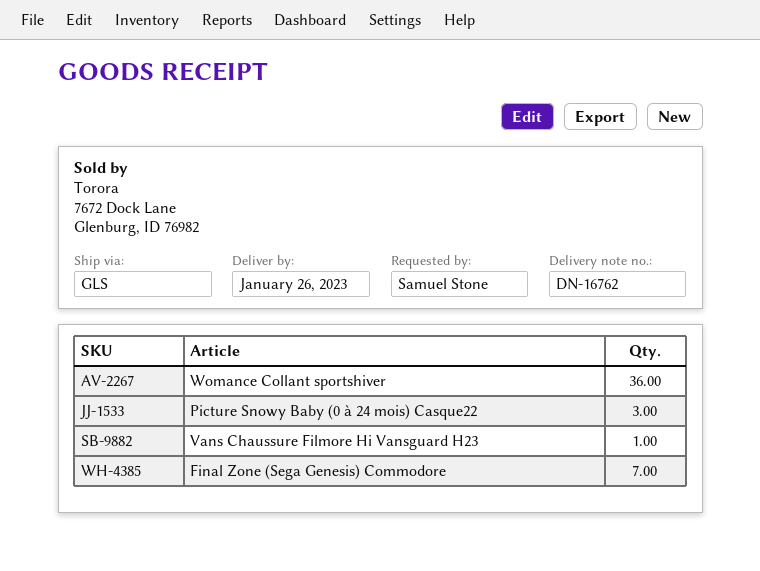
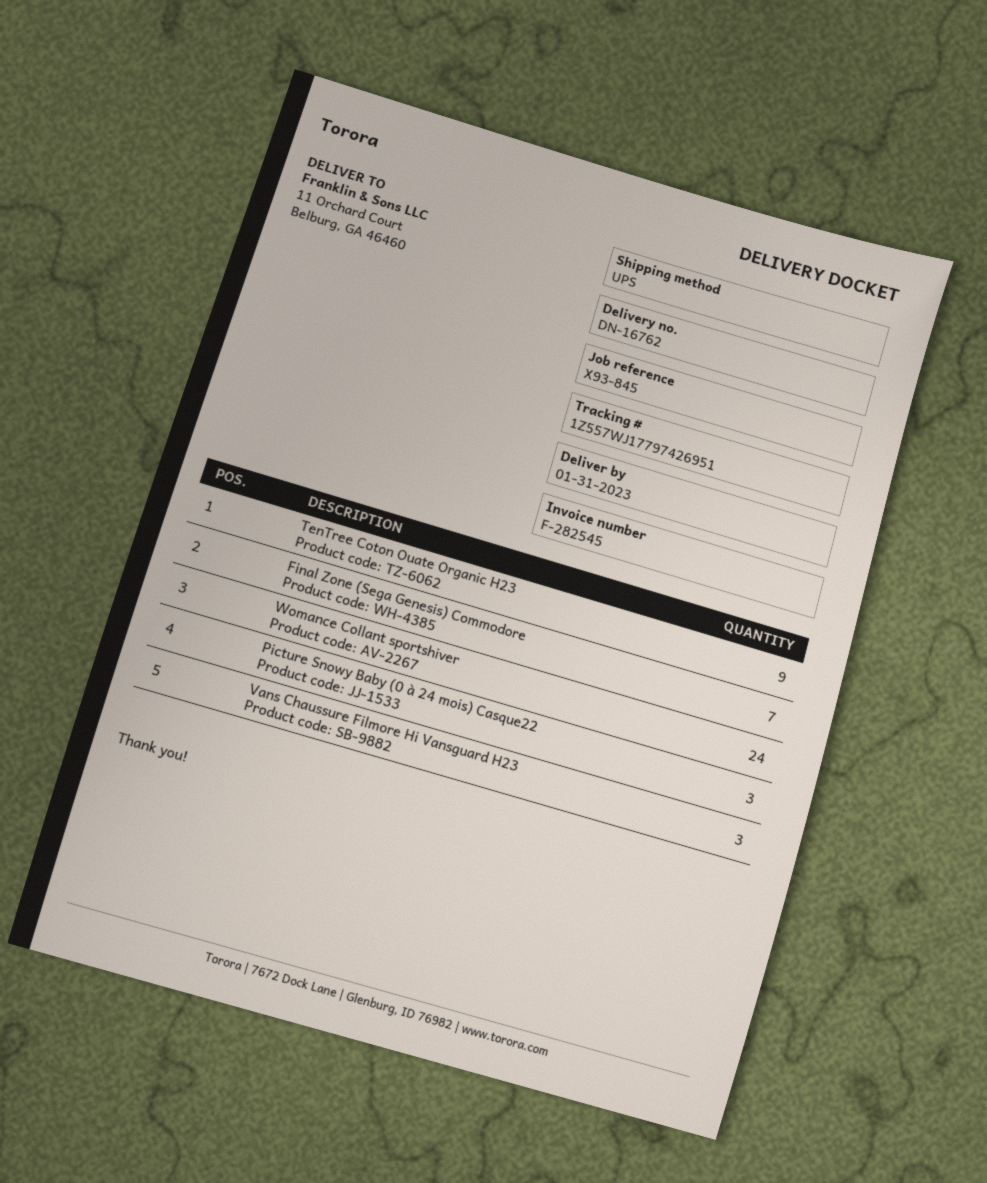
delivery date: 2023-01-26 -> 2023-01-31
shipping method: GLS -> UPS
Womance Collant sportshiver: 36 -> 24
Vans Chaussure Filmore Hi Vansguard H23: 1 -> 3
TenTree Coton Ouate Organic H23: none -> 9

